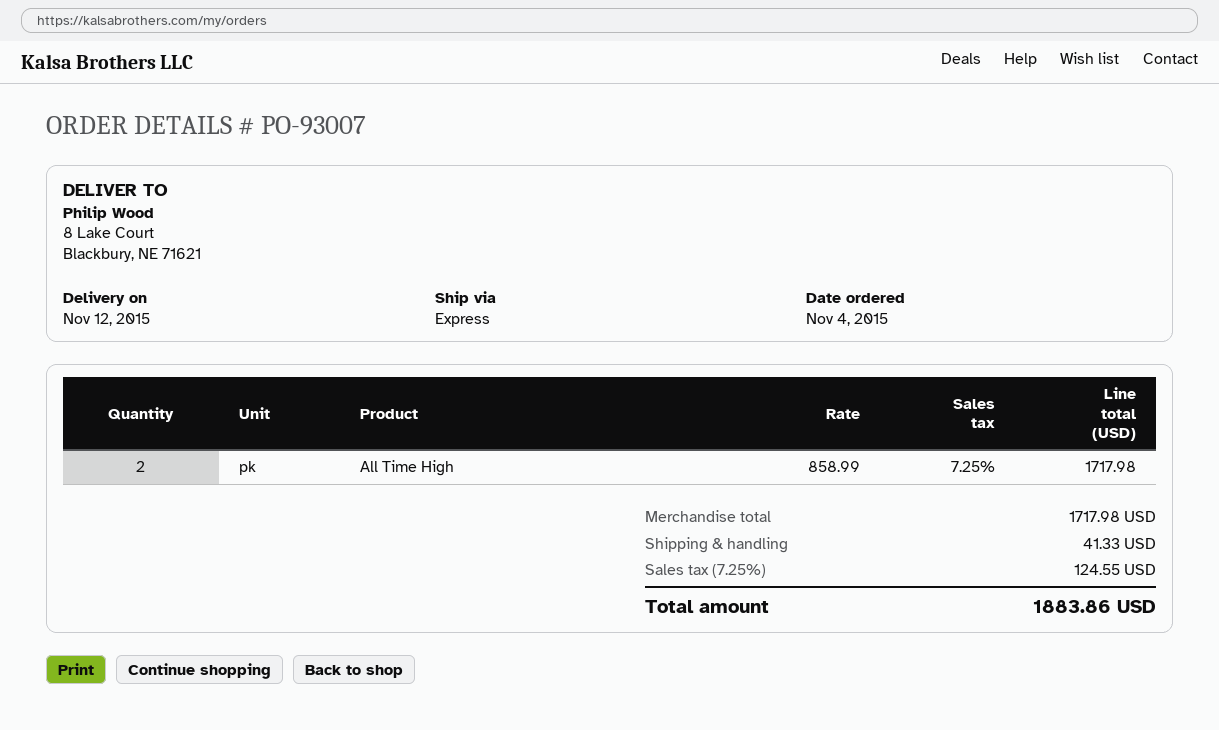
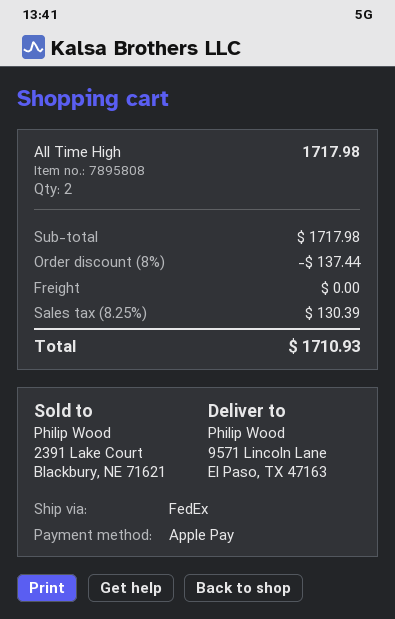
shipping method: express -> FedEx
ship to: 8 Lake Court, Blackbury, NE 71621 -> 9571 Lincoln Lane, El Paso, TX 47163
discount: none -> 8% = 137.44
shipping: 41.33 -> 0.00
tax: 7.25% = 124.55 -> 8.25% = 130.39
total: 1883.86 -> 1710.93

